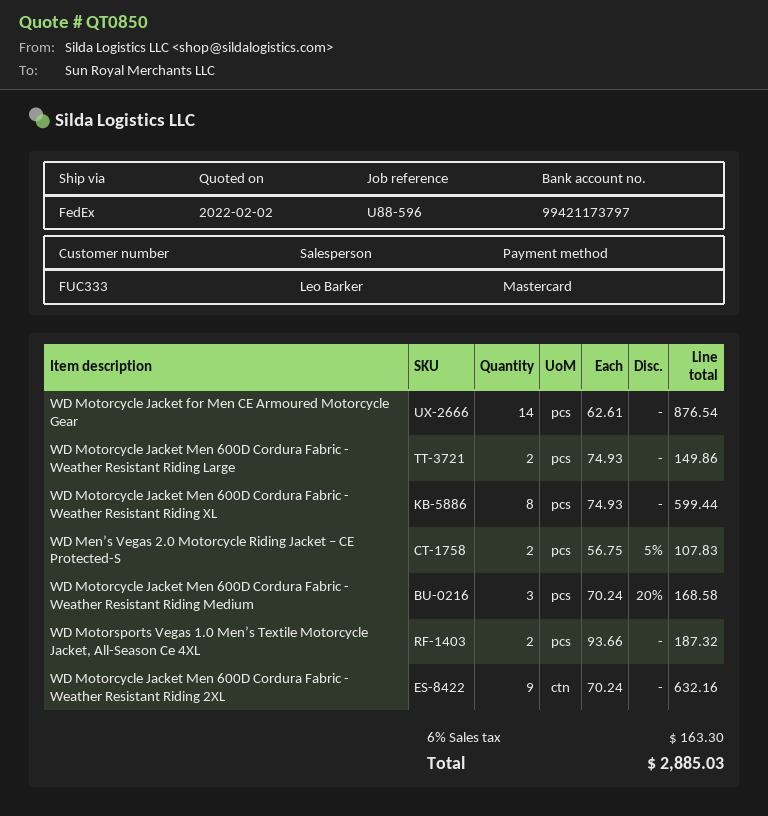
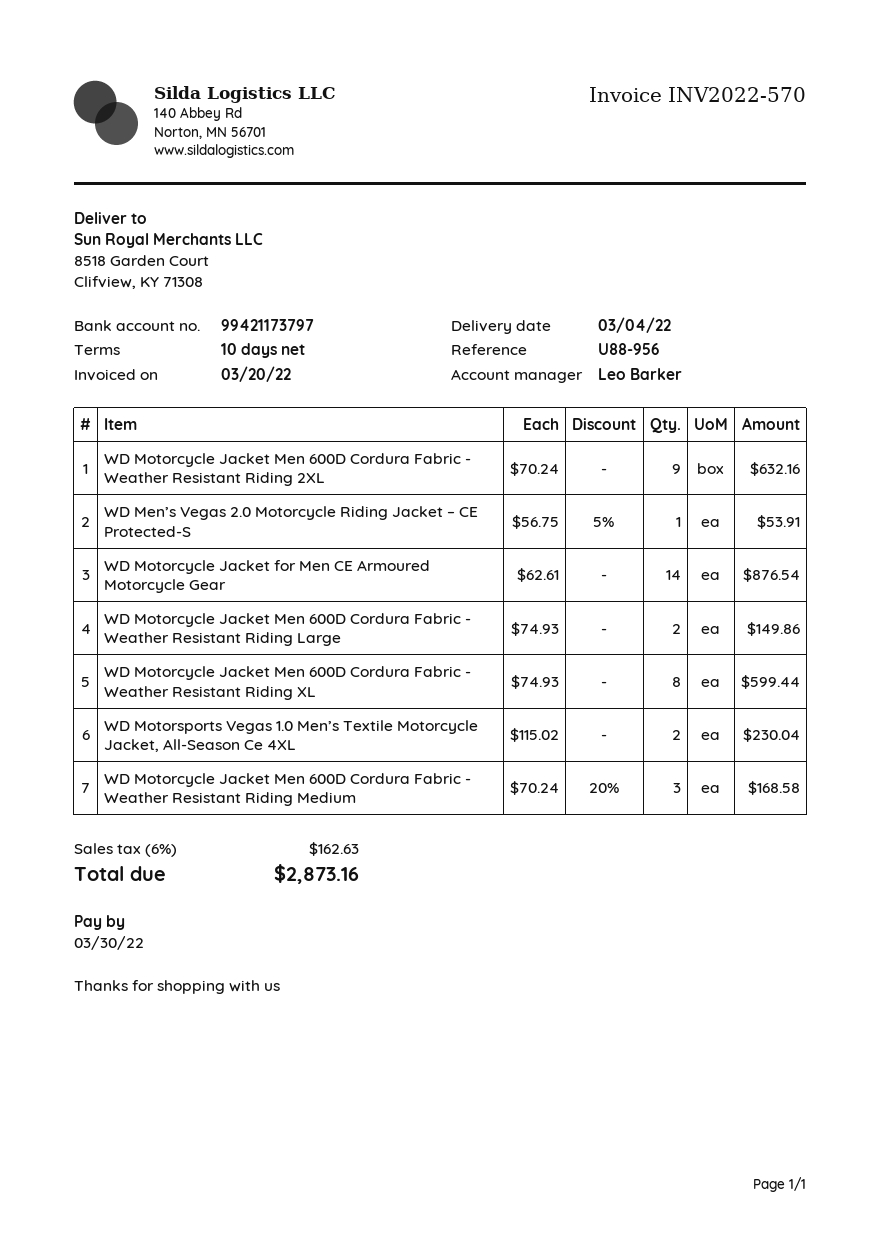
reference: U88-596 -> U88-956
WD Men’s Vegas 2.0 Motorcycle Riding Jacket – CE Protected-S: 2 x 56.75 - 5% = 107.83 -> 1 x 56.75 - 5% = 53.91
WD Motorsports Vegas 1.0 Men’s Textile Motorcycle Jacket, All-Season Ce 4XL: 2 x 93.66 = 187.32 -> 2 x 115.02 = 230.04
tax: 6% = 163.30 -> 6% = 162.63
total: 2885.03 -> 2873.16

